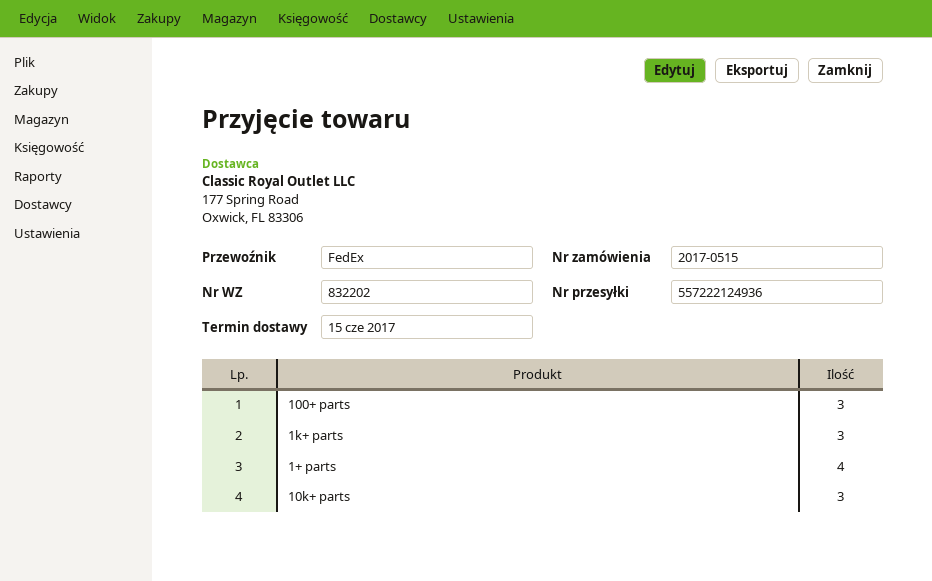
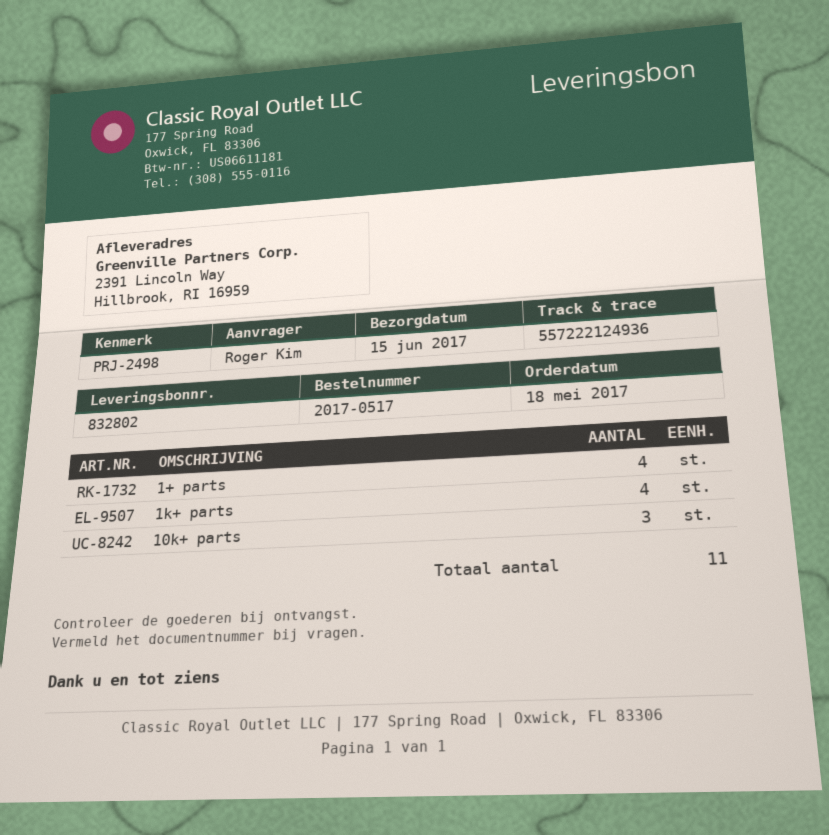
order number: 2017-0515 -> 2017-0517
delivery note number: 832202 -> 832802
100+ parts: 3 -> none
1k+ parts: 3 -> 4

